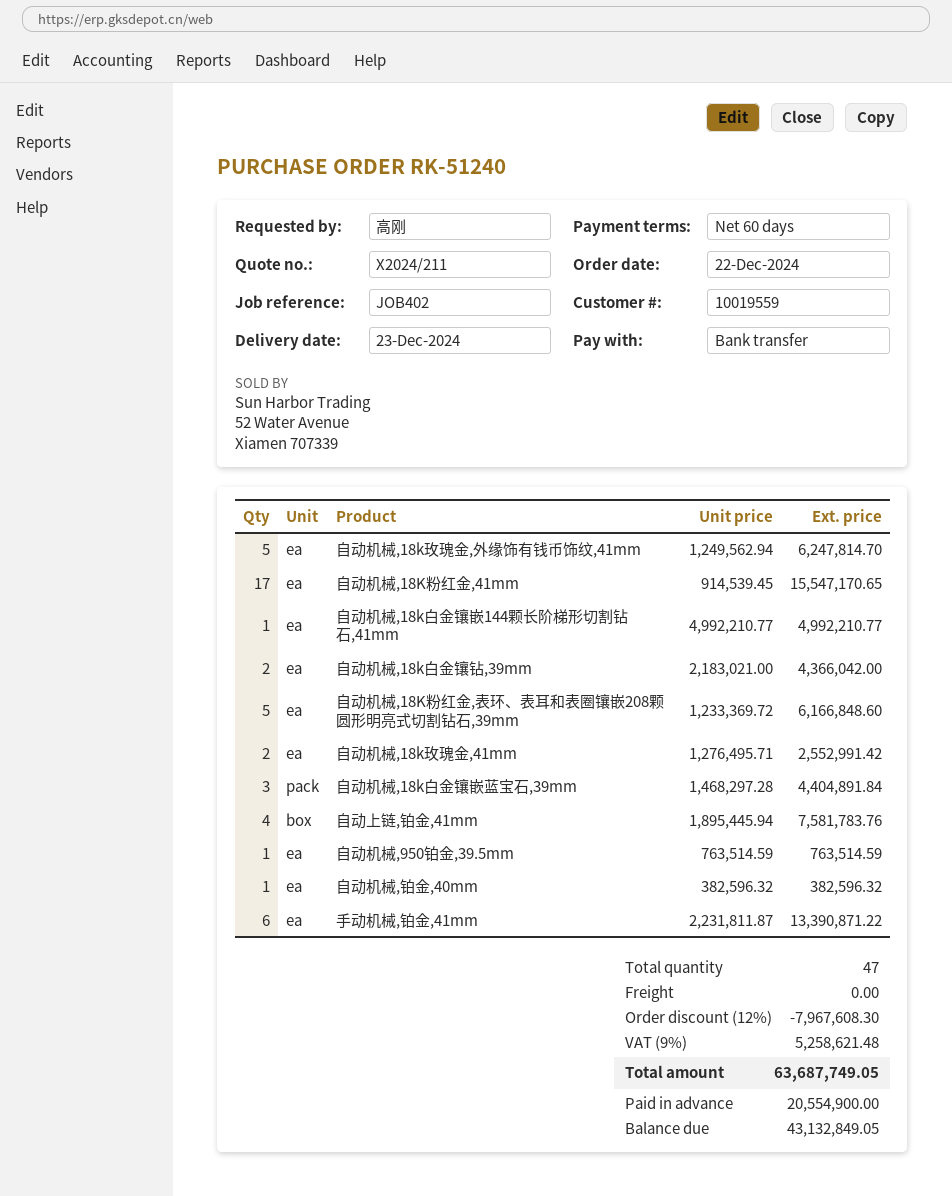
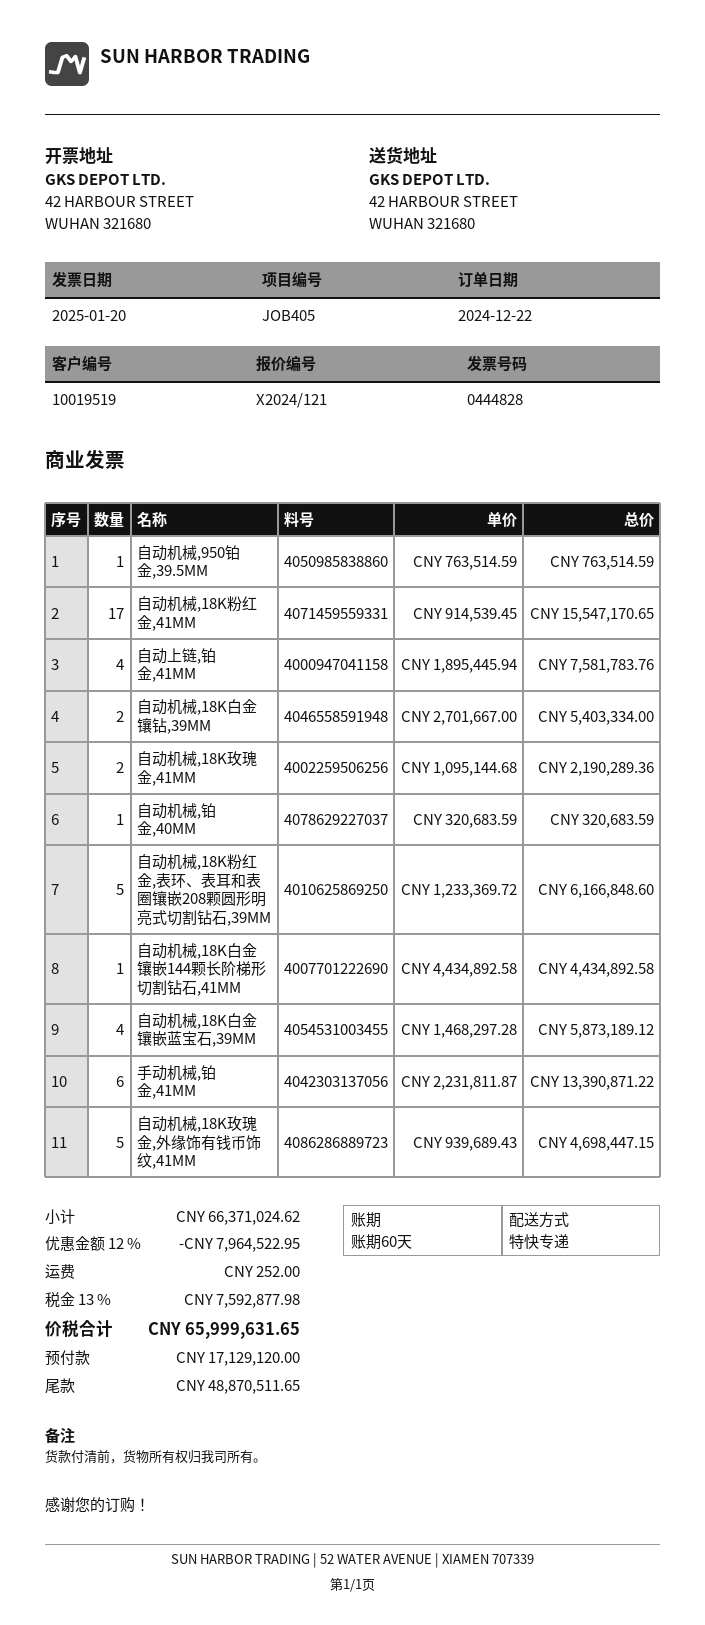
quote number: X2024/211 -> X2024/121
customer number: 10019559 -> 10019519
reference: JOB402 -> JOB405
自动机械,18k玫瑰金,外缘饰有钱币饰纹,41mm: 5 x 1249562.94 = 6247814.70 -> 5 x 939689.43 = 4698447.15
自动机械,18k白金镶嵌144颗长阶梯形切割钻石,41mm: 1 x 4992210.77 = 4992210.77 -> 1 x 4434892.58 = 4434892.58
自动机械,18k白金镶钻,39mm: 2 x 2183021.00 = 4366042.00 -> 2 x 2701667.00 = 5403334.00
自动机械,18k玫瑰金,41mm: 2 x 1276495.71 = 2552991.42 -> 2 x 1095144.68 = 2190289.36
自动机械,18k白金镶嵌蓝宝石,39mm: 3 x 1468297.28 = 4404891.84 -> 4 x 1468297.28 = 5873189.12
自动机械,铂金,40mm: 1 x 382596.32 = 382596.32 -> 1 x 320683.59 = 320683.59
discount: 12% = 7967608.30 -> 12% = 7964522.95
shipping: 0.00 -> 252.00
tax: 9% = 5258621.48 -> 13% = 7592877.98
total: 63687749.05 -> 65999631.65
deposit: 20554900.00 -> 17129120.00
balance: 43132849.05 -> 48870511.65

